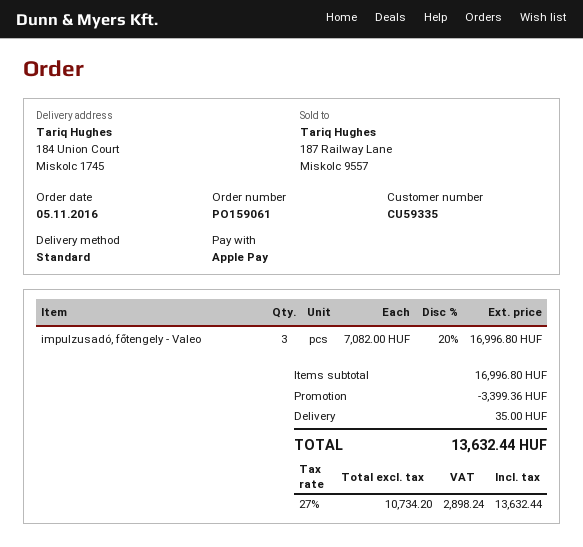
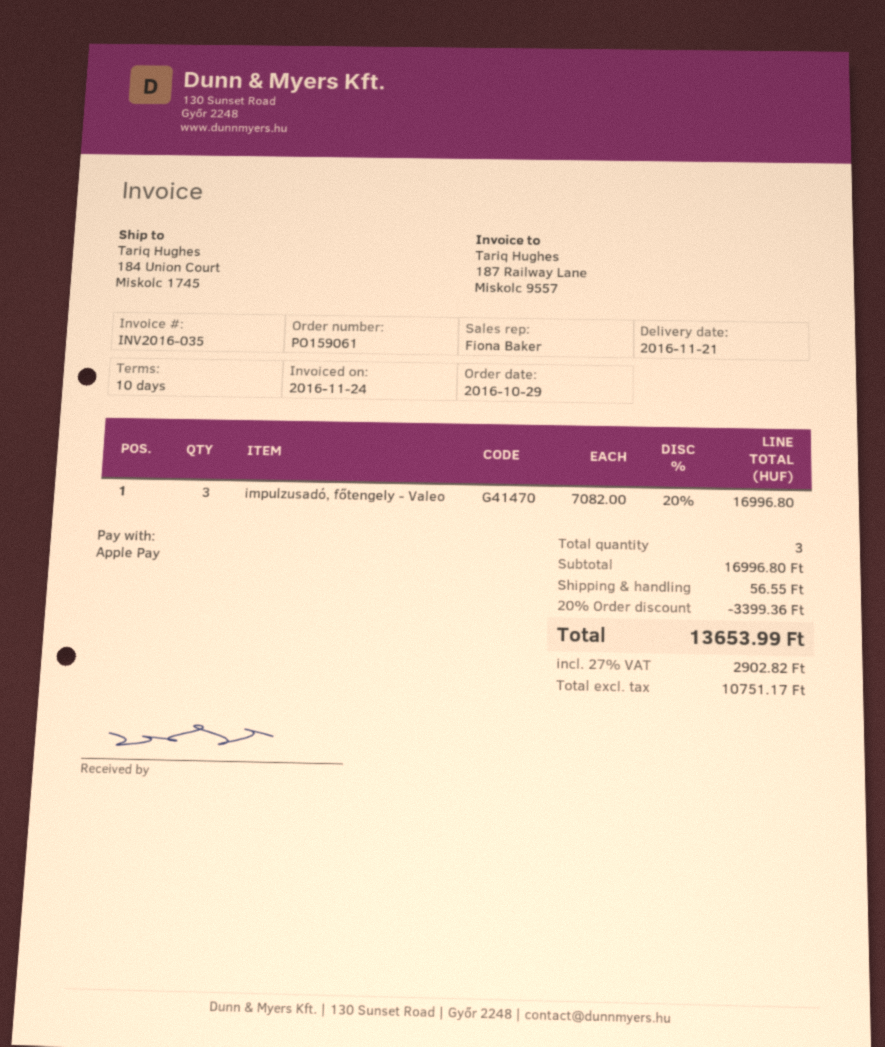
order date: 2016-11-05 -> 2016-10-29
shipping: 35.00 -> 56.55
net: 10734.20 -> 10751.17
tax: 27% = 2898.24 -> 27% = 2902.82
total: 13632.44 -> 13653.99

